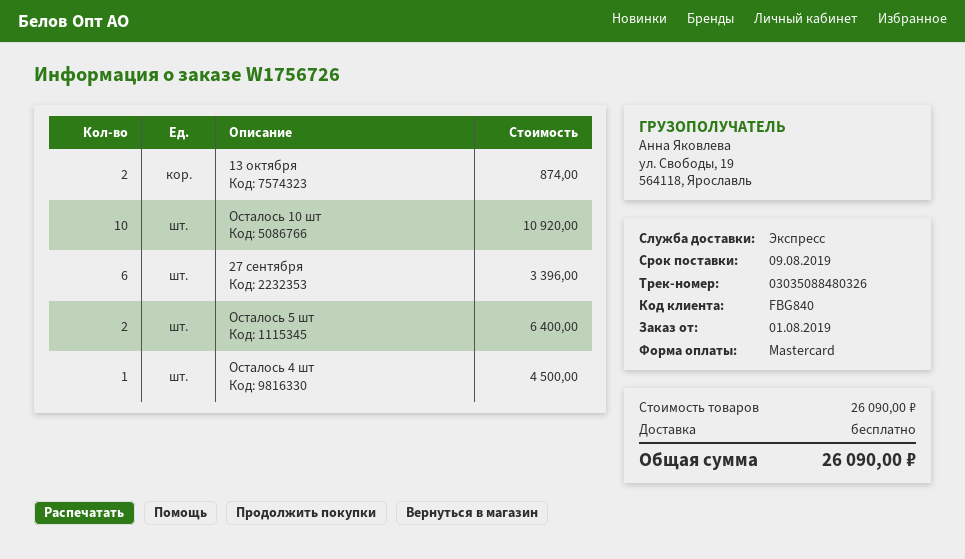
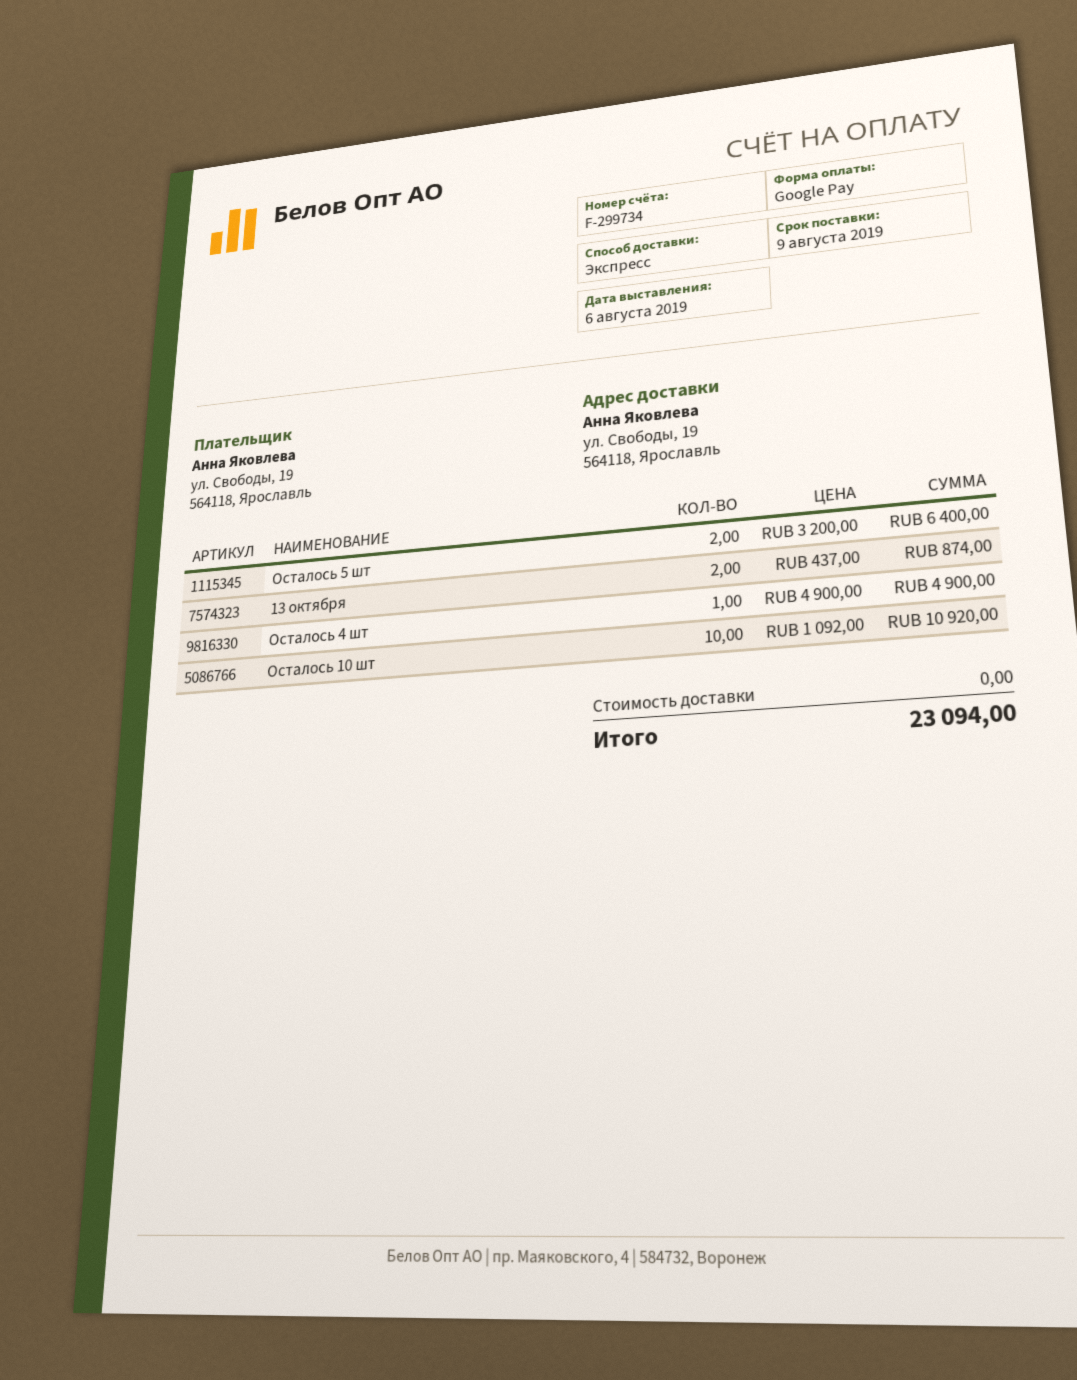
payment method: Mastercard -> Google Pay
27 сентября: 6 for 3396.00 -> none
Осталось 4 шт: 1 for 4500.00 -> 1 for 4900.00
total: 26090.00 -> 23094.00

